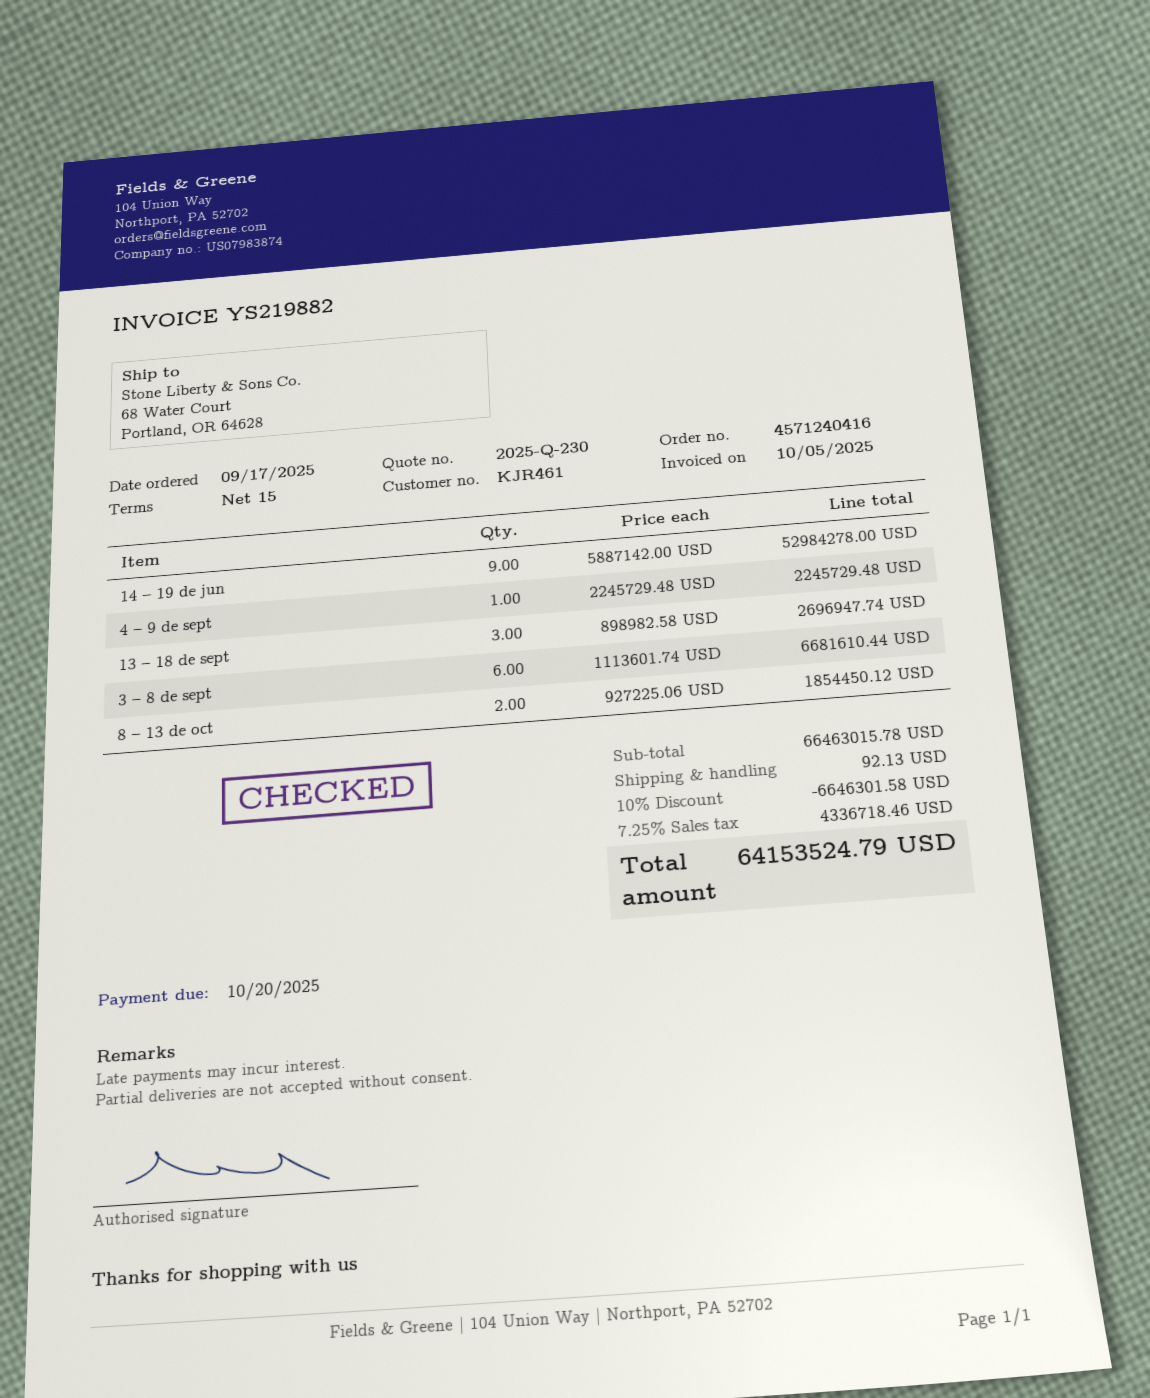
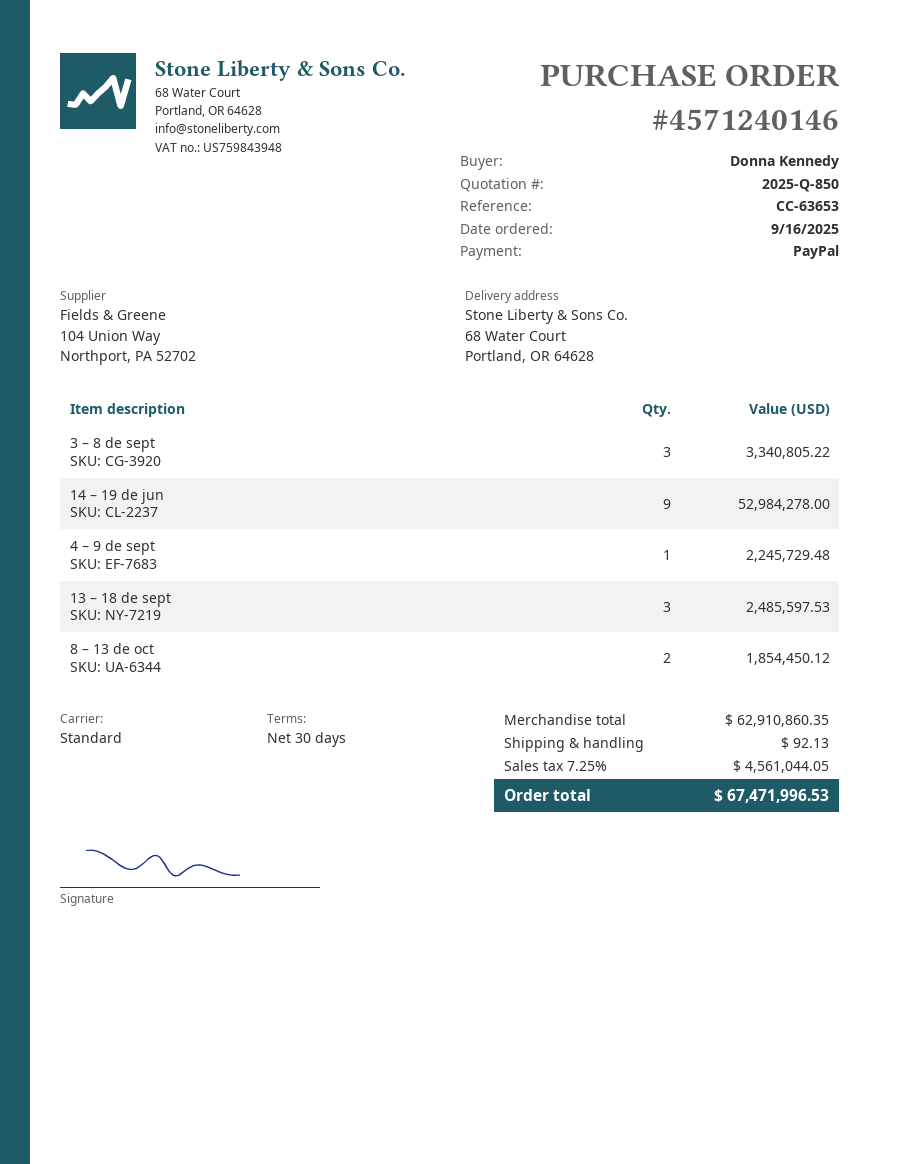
quote number: 2025-Q-230 -> 2025-Q-850
order number: 4571240416 -> 4571240146
order date: 2025-09-17 -> 2025-09-16
payment terms: 15 days -> 30 days
13 – 18 de sept: 3 for 2696947.74 -> 3 for 2485597.53
3 – 8 de sept: 6 for 6681610.44 -> 3 for 3340805.22
subtotal: 66463015.78 -> 62910860.35
discount: 10% = 6646301.58 -> none
tax: 7.25% = 4336718.46 -> 7.25% = 4561044.05
total: 64153524.79 -> 67471996.53

